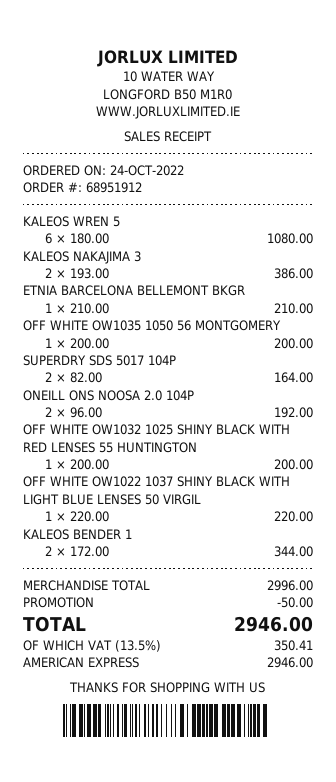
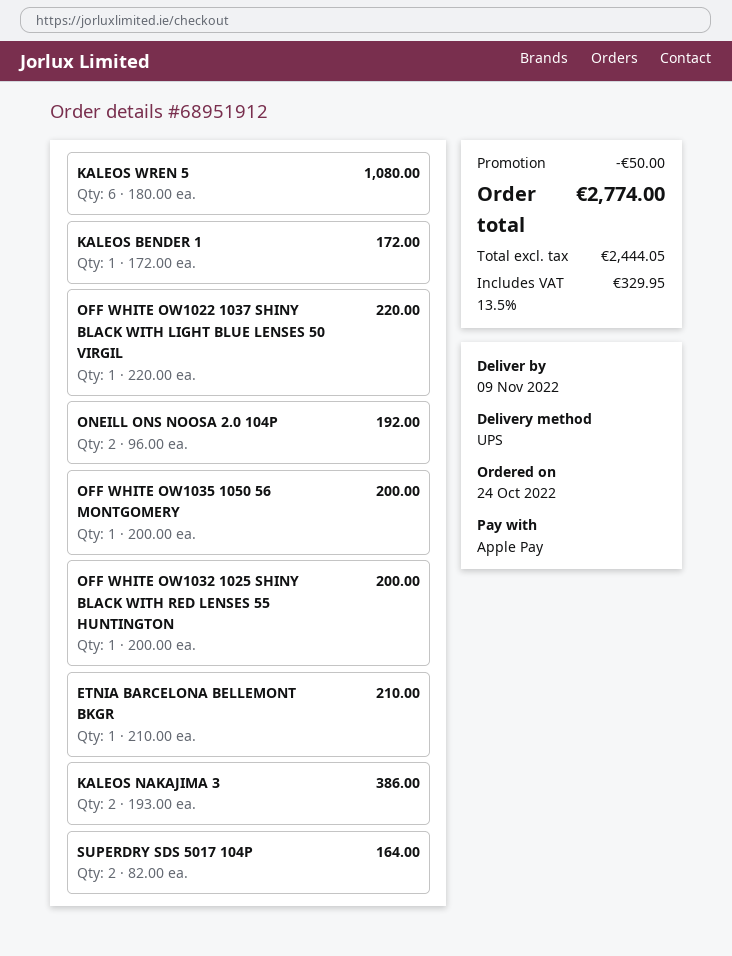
payment method: American Express -> Apple Pay
KALEOS BENDER 1: 2 x 172.00 = 344.00 -> 1 x 172.00 = 172.00
tax: 13.5% = 350.41 -> 13.5% = 329.95
total: 2946.00 -> 2774.00

